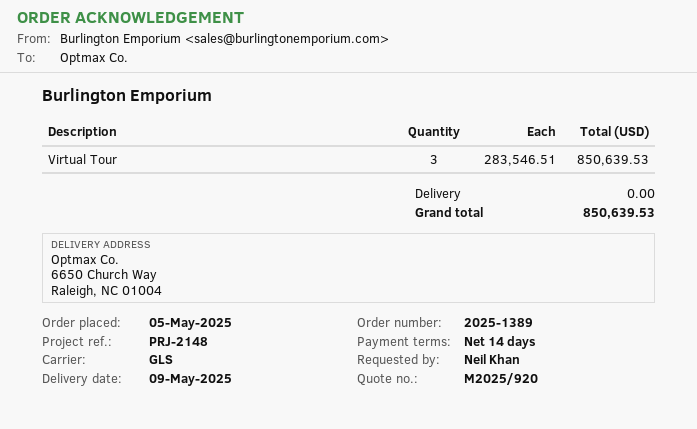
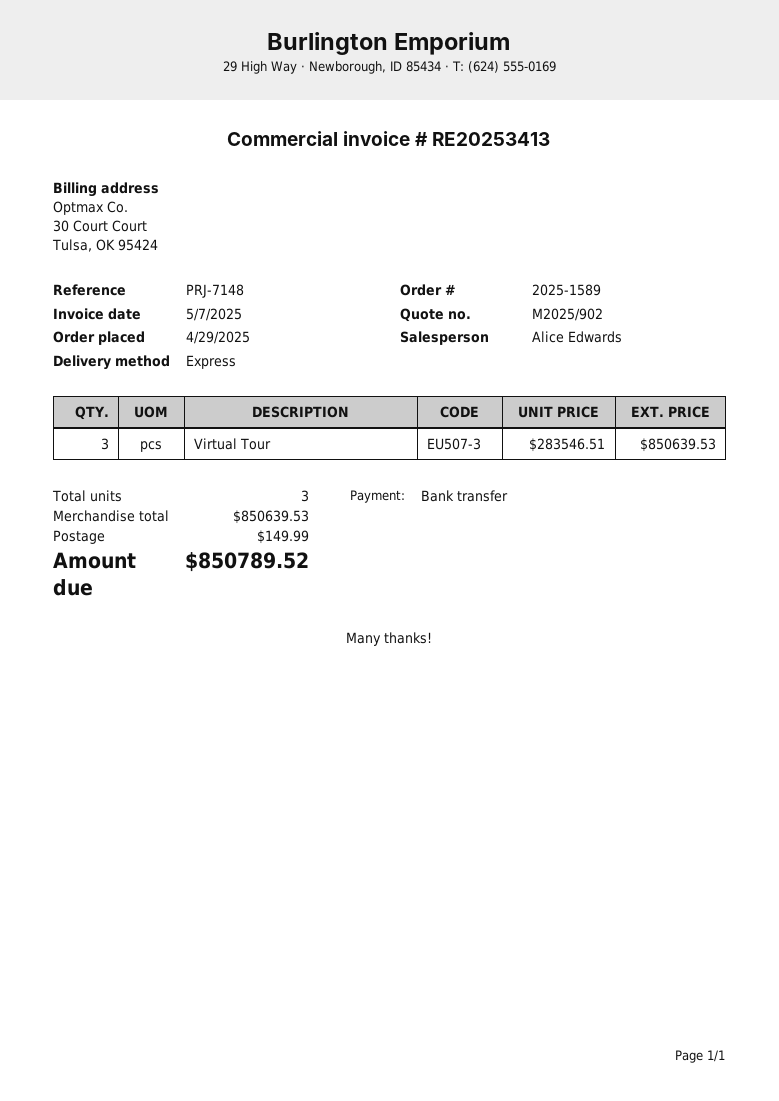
quote number: M2025/920 -> M2025/902
order number: 2025-1389 -> 2025-1589
order date: 2025-05-05 -> 2025-04-29
reference: PRJ-2148 -> PRJ-7148
shipping method: GLS -> express
shipping: 0.00 -> 149.99
total: 850639.53 -> 850789.52

